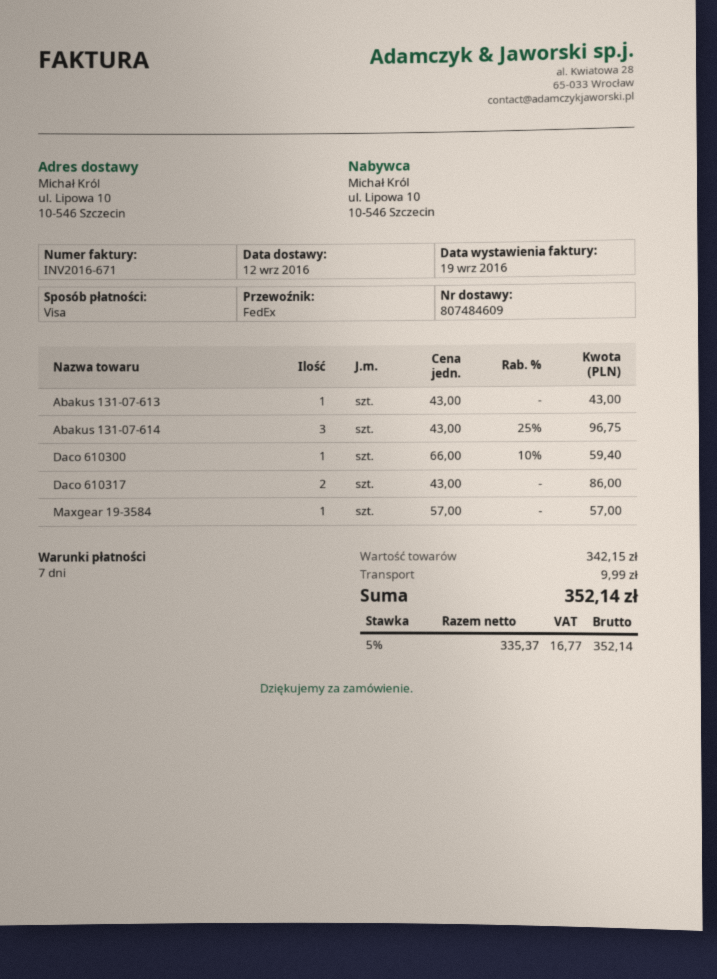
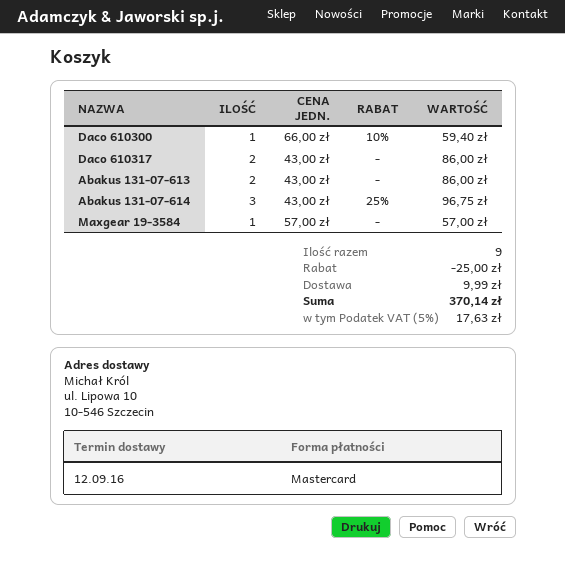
payment method: Visa -> Mastercard
Abakus 131-07-613: 1 x 43.00 = 43.00 -> 2 x 43.00 = 86.00
discount: none -> 25.00
tax: 5% = 16.77 -> 5% = 17.63
total: 352.14 -> 370.14

